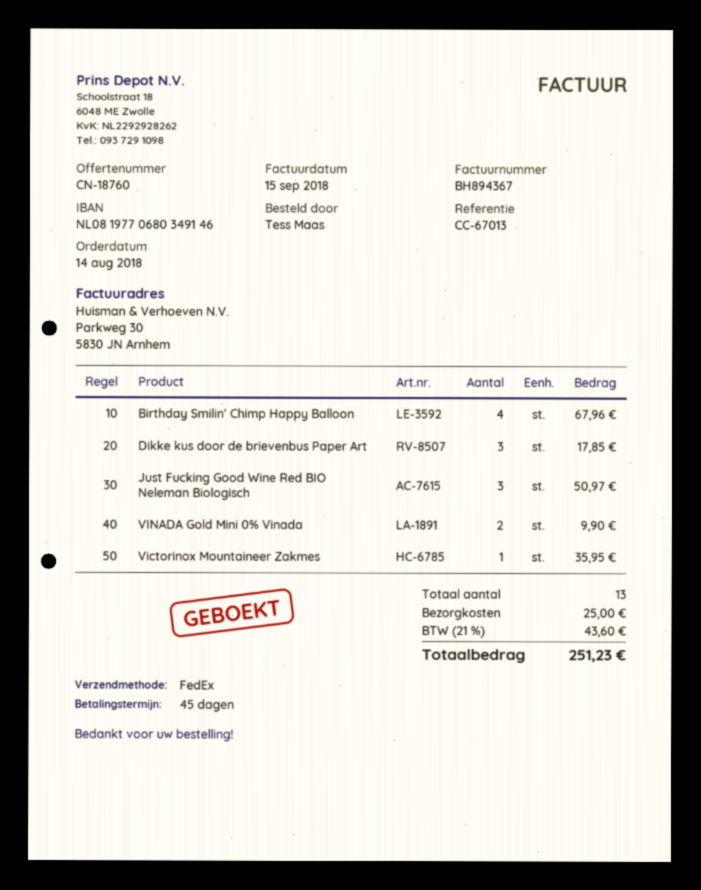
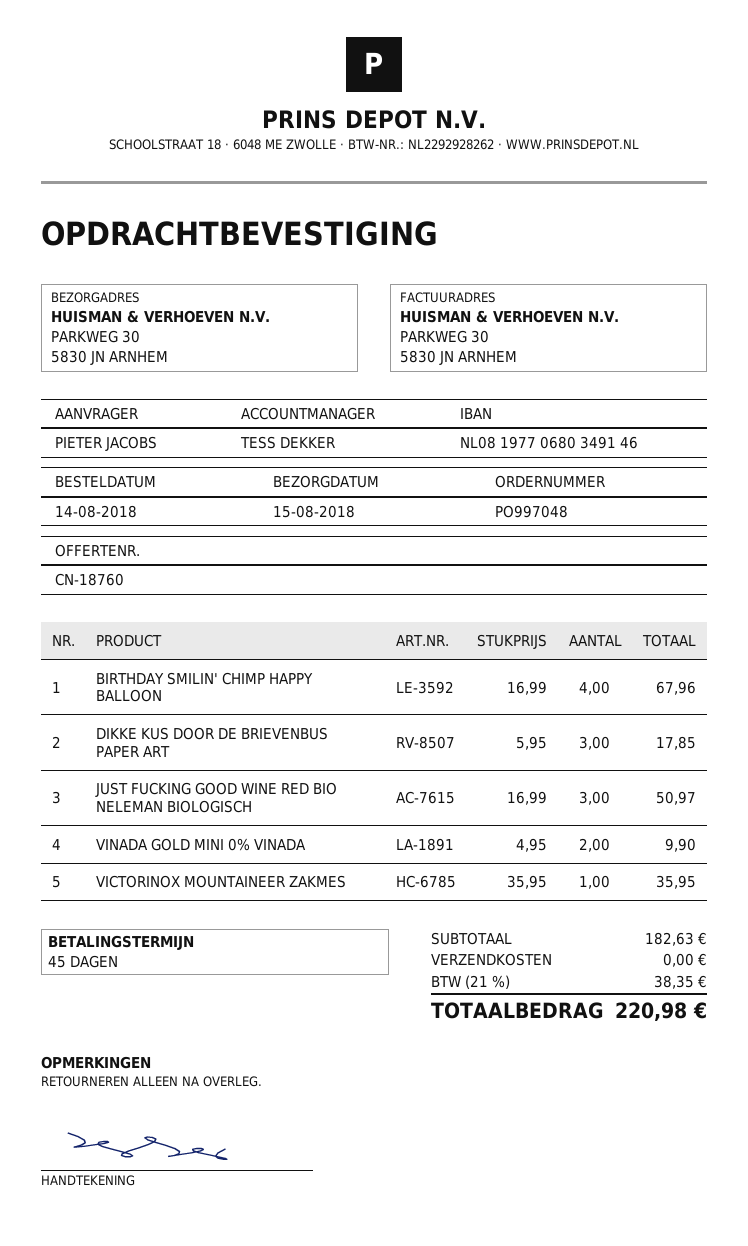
ordered by: Tess Maas -> PIETER JACOBS
shipping: 25.00 -> 0.00
tax: 21% = 43.60 -> 21% = 38.35
total: 251.23 -> 220.98

